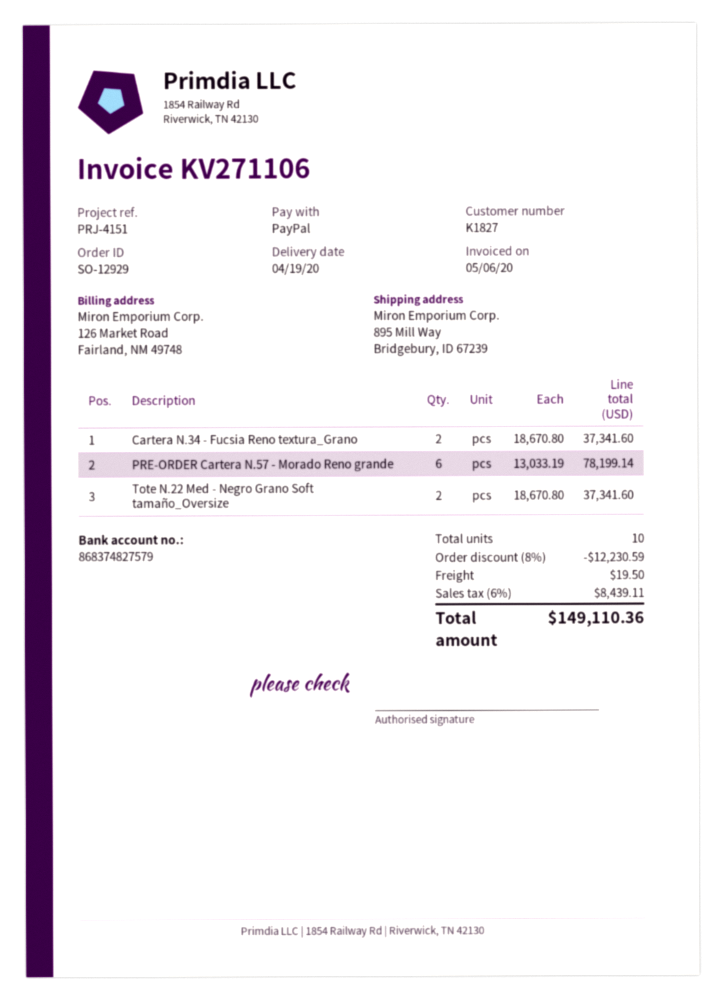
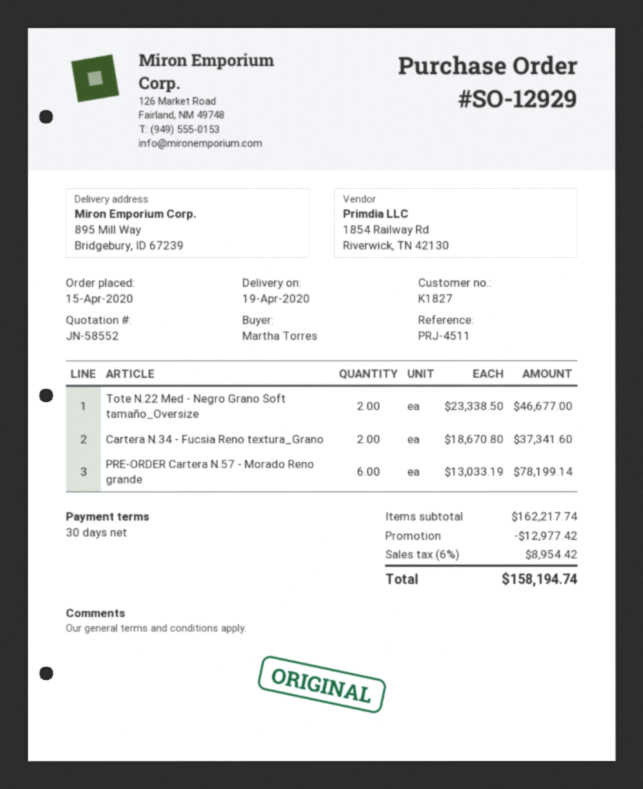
reference: PRJ-4151 -> PRJ-4511
Tote N.22 Med - Negro Grano Soft tamaño_Oversize: 2 x 18670.80 = 37341.60 -> 2 x 23338.50 = 46677.00
discount: 12230.59 -> 12977.42
shipping: 19.50 -> none
tax: 6% = 8439.11 -> 6% = 8954.42
total: 149110.36 -> 158194.74

